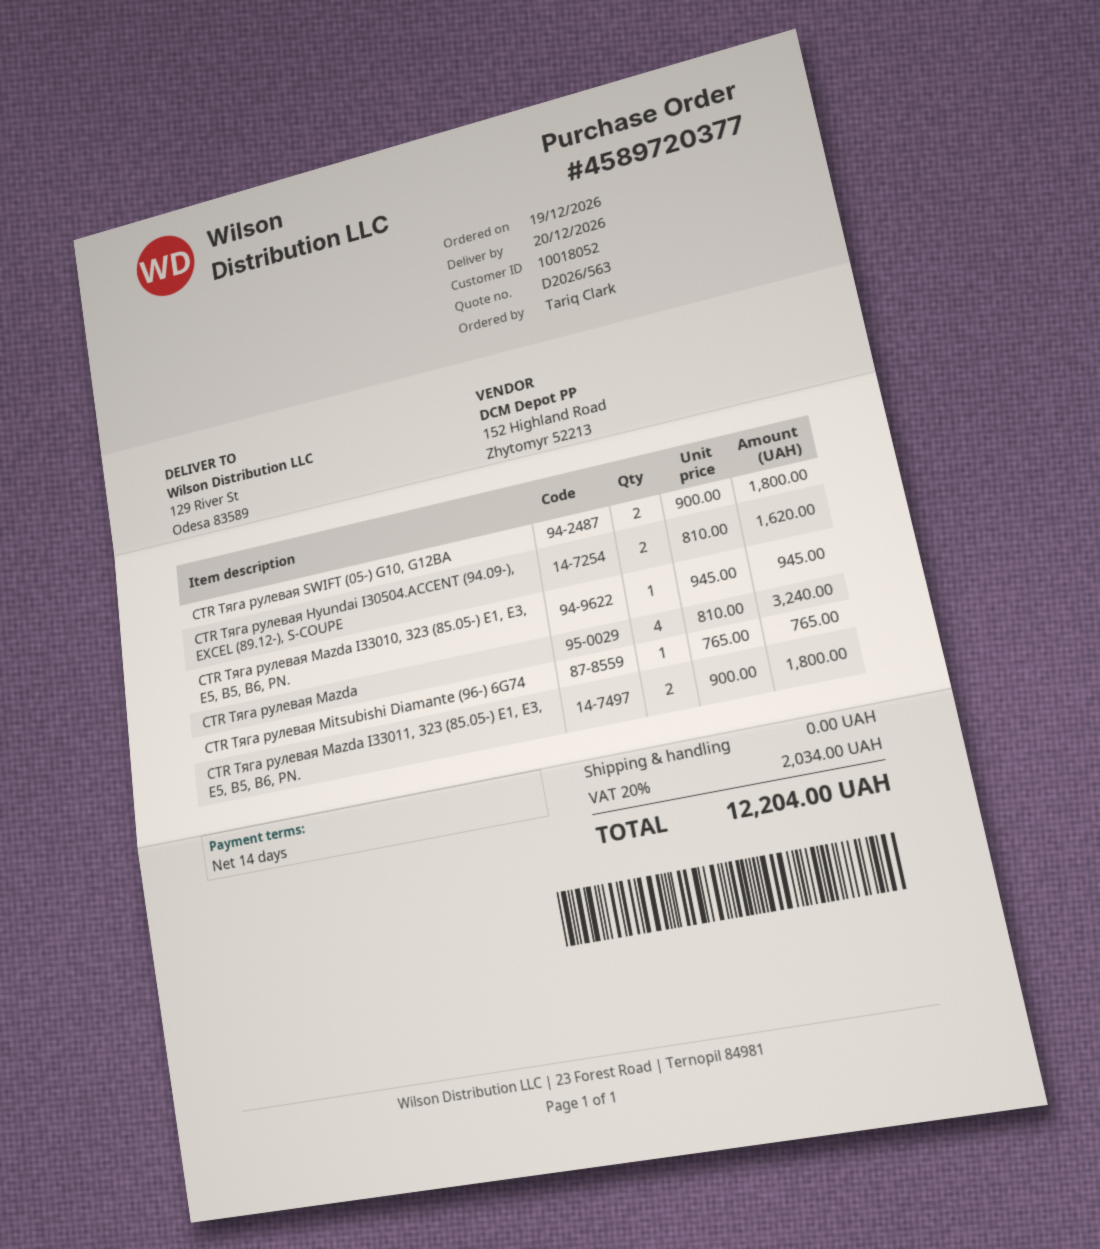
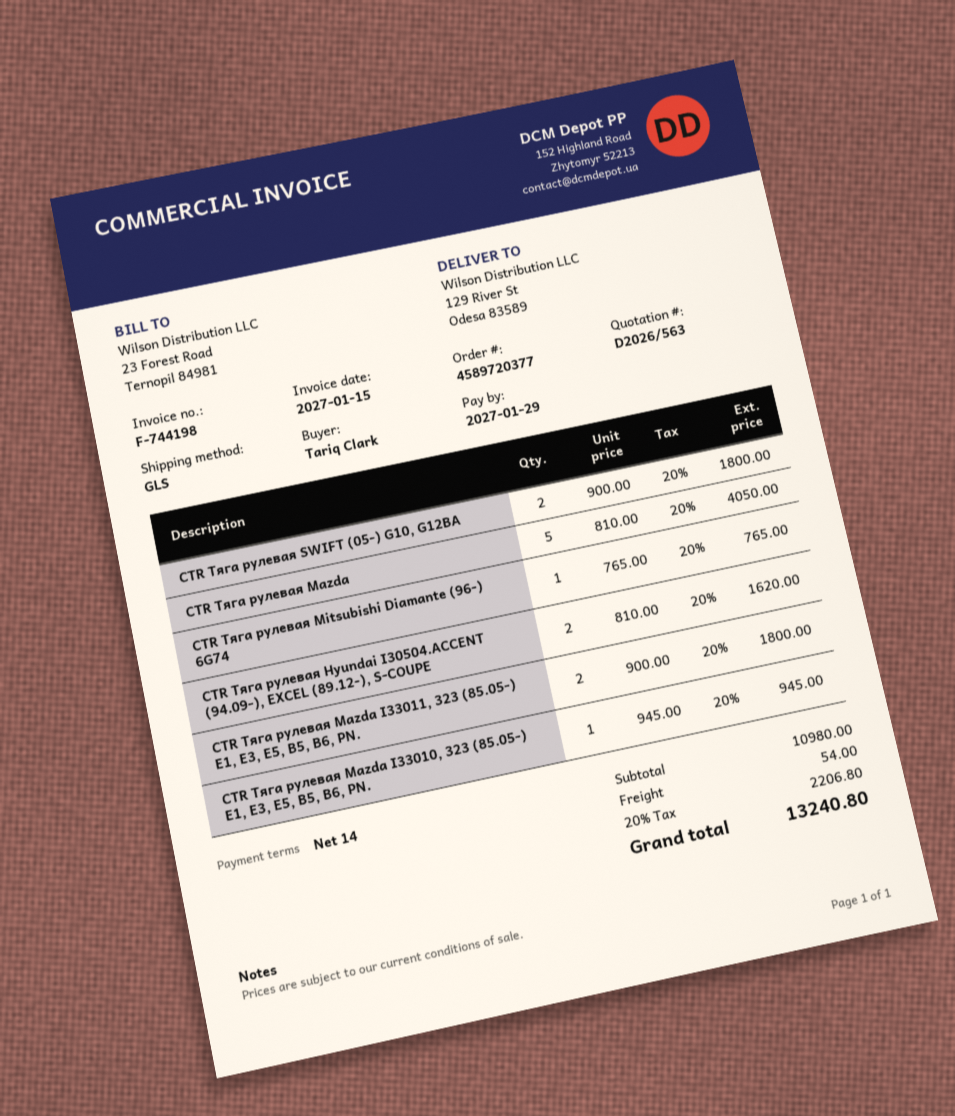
CTR Тяга рулевая Mazda: 4 x 810.00 = 3240.00 -> 5 x 810.00 = 4050.00
shipping: 0.00 -> 54.00
tax: 20% = 2034.00 -> 20% = 2206.80
total: 12204.00 -> 13240.80

